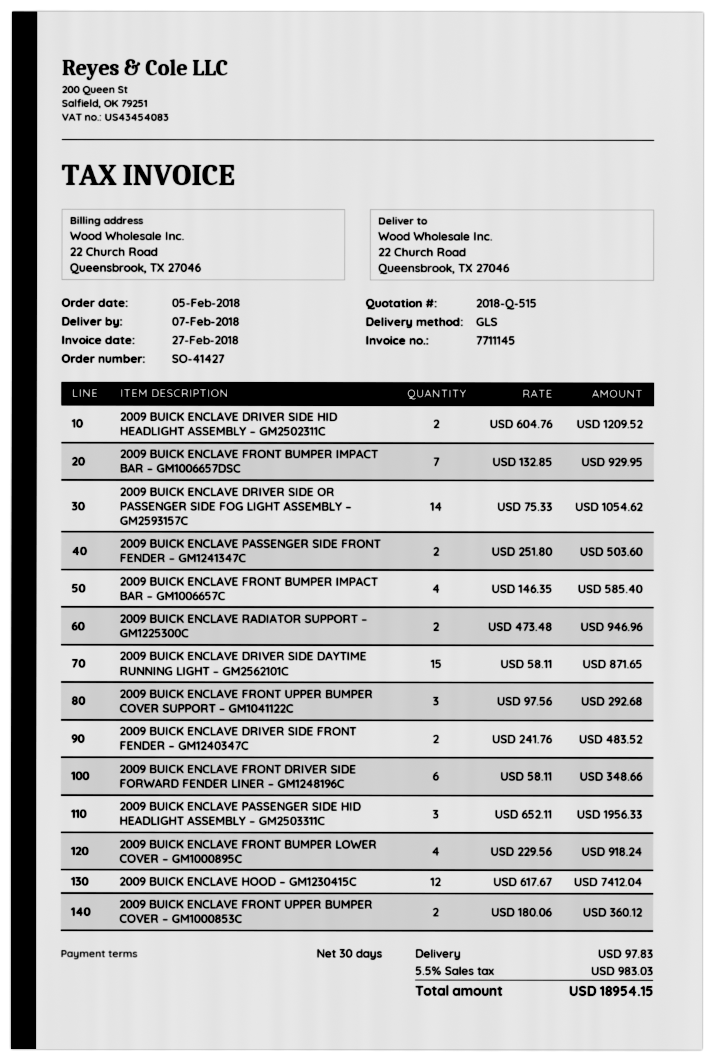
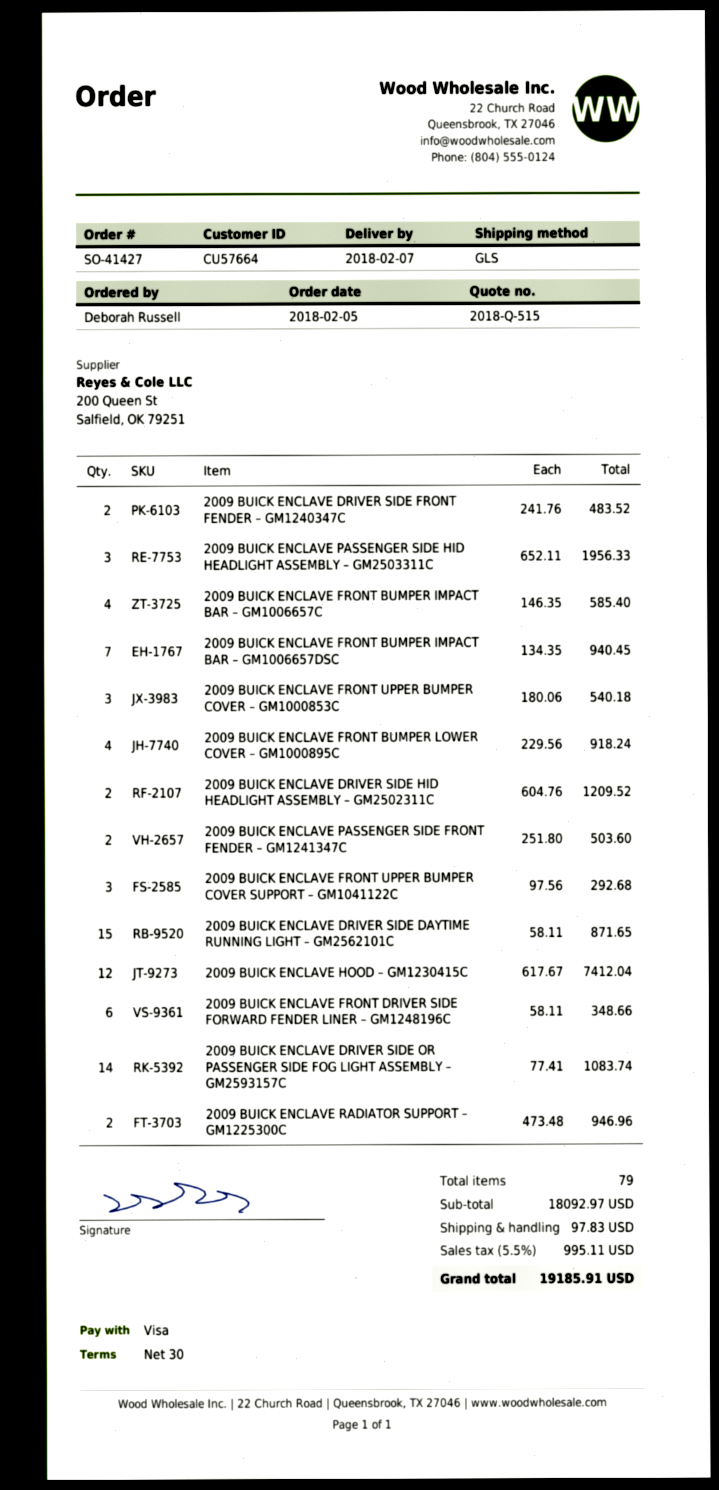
2009 BUICK ENCLAVE FRONT BUMPER IMPACT BAR – GM1006657DSC: 7 x 132.85 = 929.95 -> 7 x 134.35 = 940.45
2009 BUICK ENCLAVE DRIVER SIDE OR PASSENGER SIDE FOG LIGHT ASSEMBLY – GM2593157C: 14 x 75.33 = 1054.62 -> 14 x 77.41 = 1083.74
2009 BUICK ENCLAVE FRONT UPPER BUMPER COVER – GM1000853C: 2 x 180.06 = 360.12 -> 3 x 180.06 = 540.18
tax: 5.5% = 983.03 -> 5.5% = 995.11
total: 18954.15 -> 19185.91

